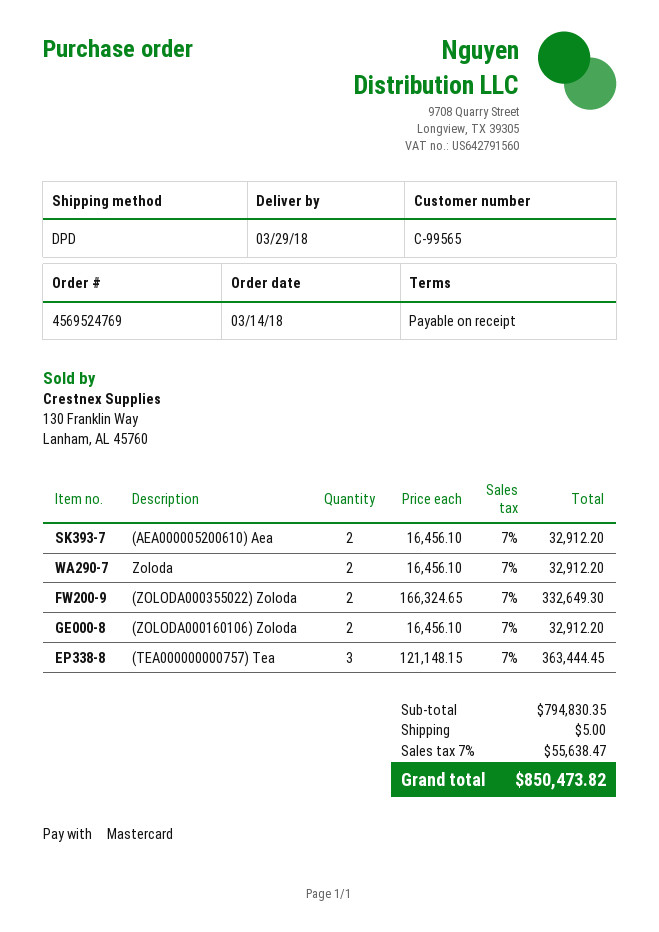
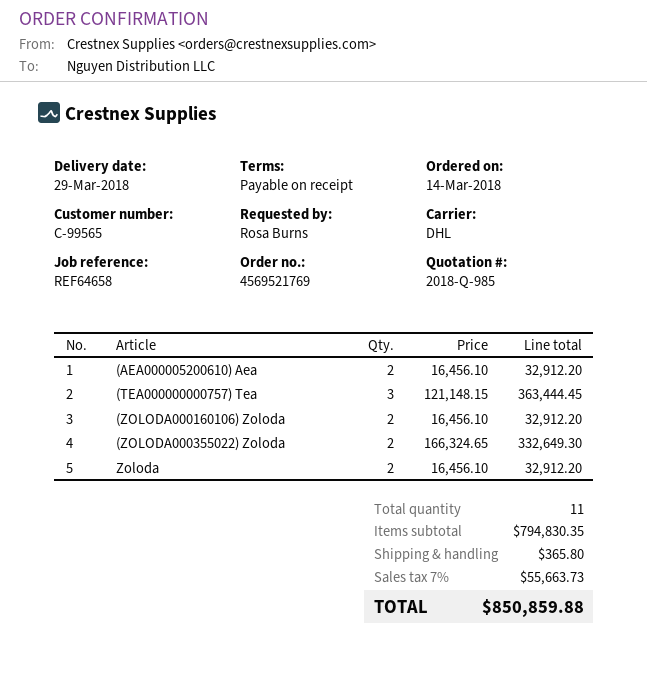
order number: 4569524769 -> 4569521769
shipping method: DPD -> DHL
shipping: 5.00 -> 365.80
tax: 7% = 55638.47 -> 7% = 55663.73
total: 850473.82 -> 850859.88

